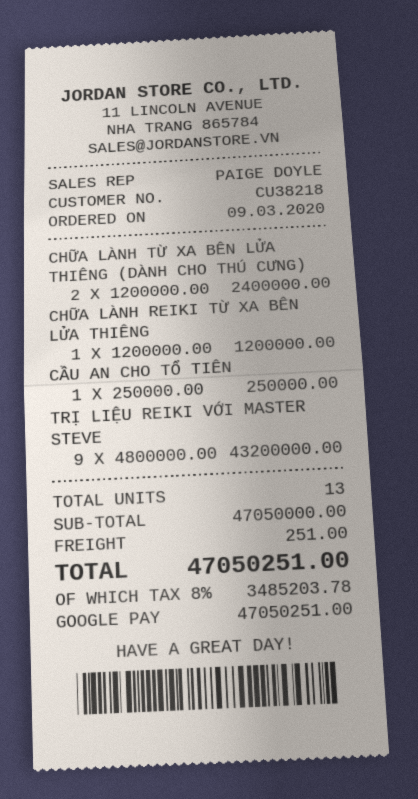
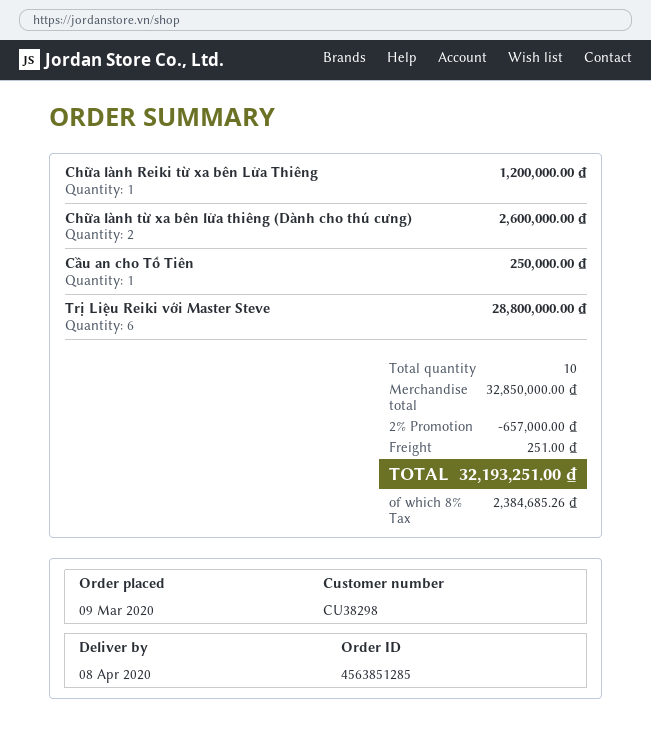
customer number: CU38218 -> CU38298
CHỮA LÀNH TỪ XA BÊN LỬA THIÊNG (DÀNH CHO THÚ CƯNG): 2 for 2400000.00 -> 2 for 2600000.00
TRỊ LIỆU REIKI VỚI MASTER STEVE: 9 for 43200000.00 -> 6 for 28800000.00
total quantity: 13 -> 10
subtotal: 47050000.00 -> 32850000.00
discount: none -> 2% = 657000.00
tax: 8% = 3485203.78 -> 8% = 2384685.26
total: 47050251.00 -> 32193251.00

